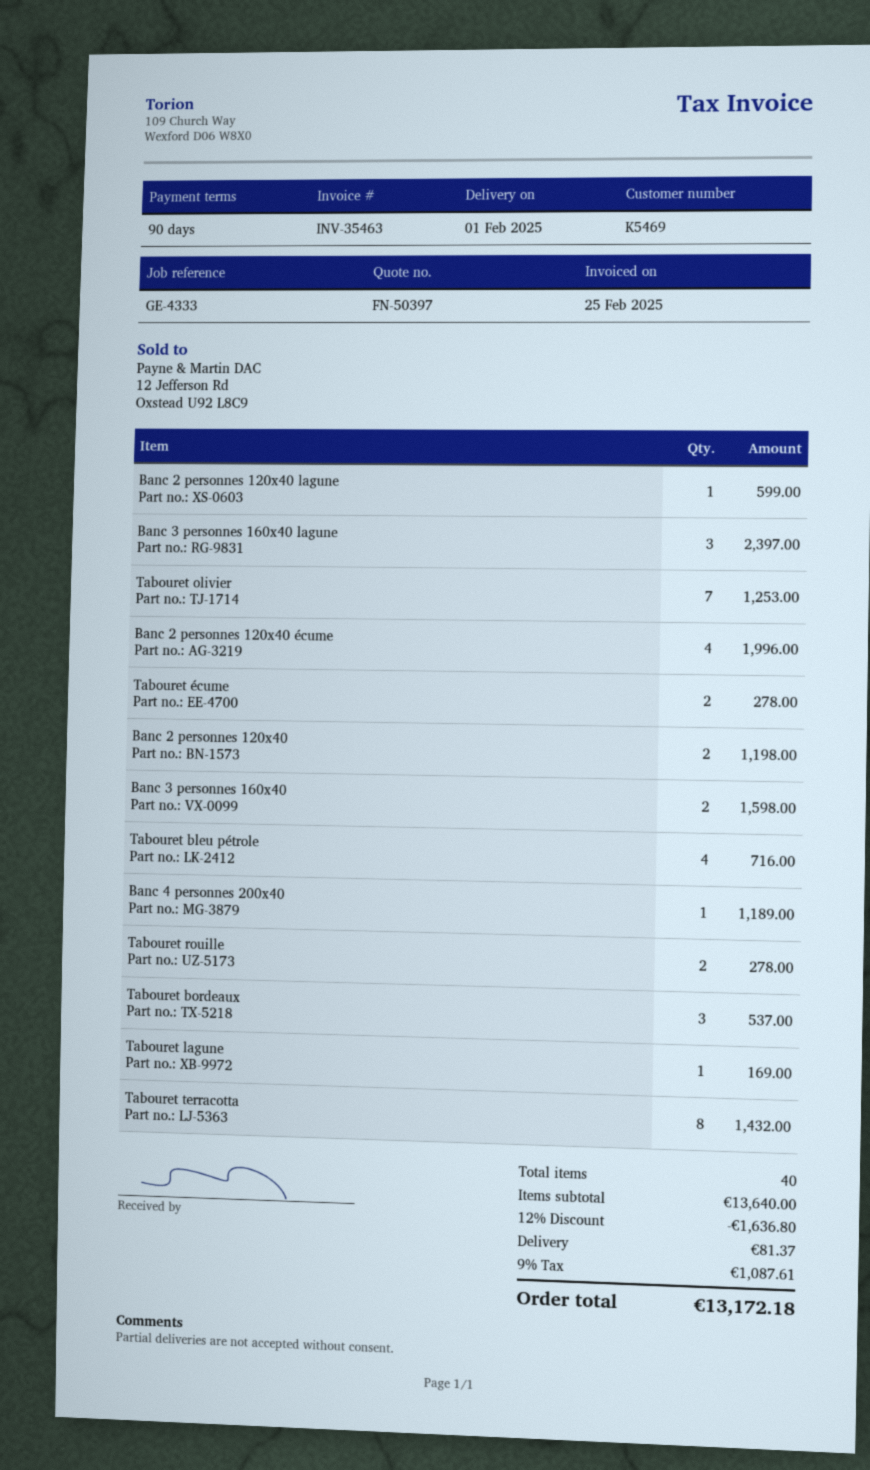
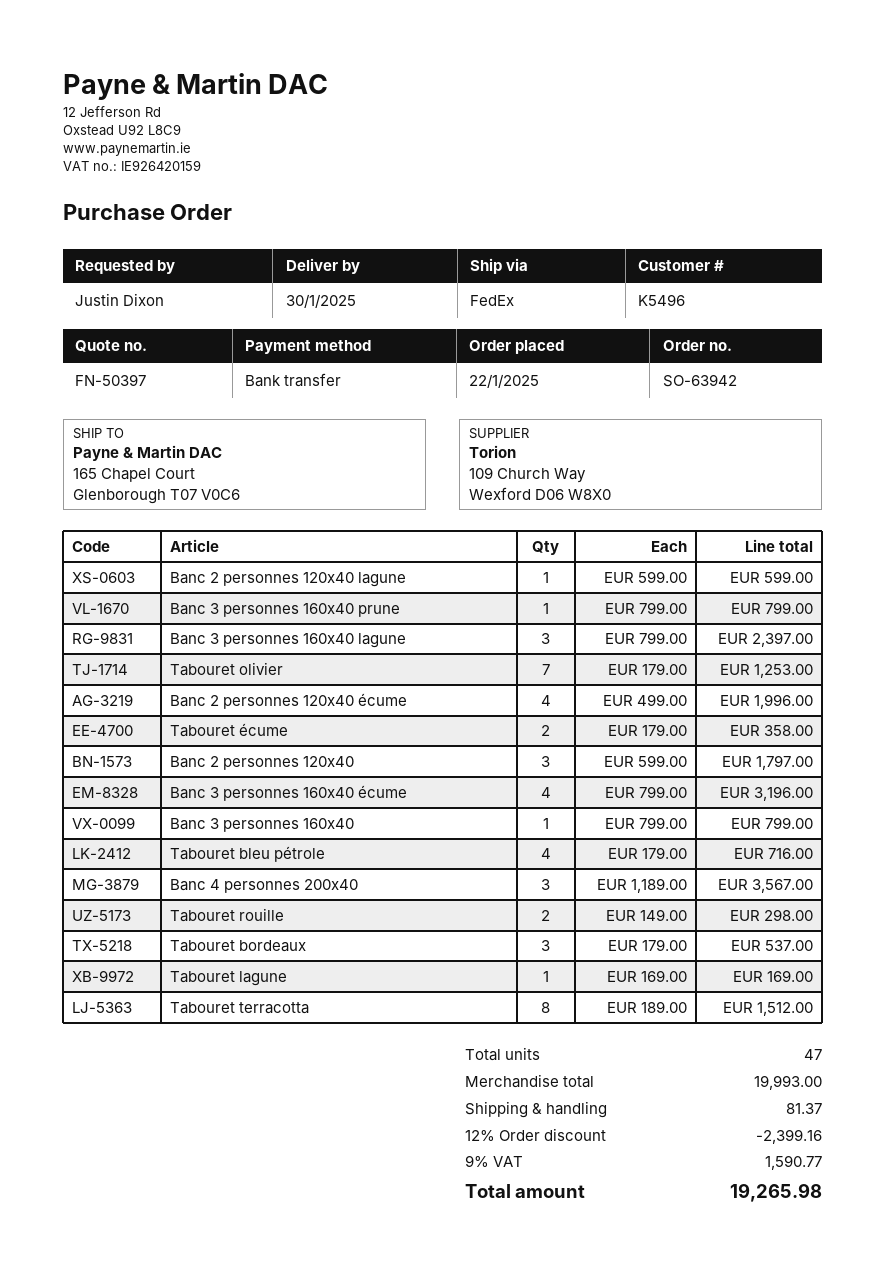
delivery date: 2025-02-01 -> 2025-01-30
customer number: K5469 -> K5496
Tabouret écume: 2 for 278.00 -> 2 for 358.00
Banc 2 personnes 120x40: 2 for 1198.00 -> 3 for 1797.00
Banc 3 personnes 160x40: 2 for 1598.00 -> 1 for 799.00
Banc 4 personnes 200x40: 1 for 1189.00 -> 3 for 3567.00
Tabouret rouille: 2 for 278.00 -> 2 for 298.00
Tabouret terracotta: 8 for 1432.00 -> 8 for 1512.00
Banc 3 personnes 160x40 prune: none -> 1 for 799.00
Banc 3 personnes 160x40 écume: none -> 4 for 3196.00
total quantity: 40 -> 47
subtotal: 13640.00 -> 19993.00
discount: 12% = 1636.80 -> 12% = 2399.16
tax: 9% = 1087.61 -> 9% = 1590.77
total: 13172.18 -> 19265.98

